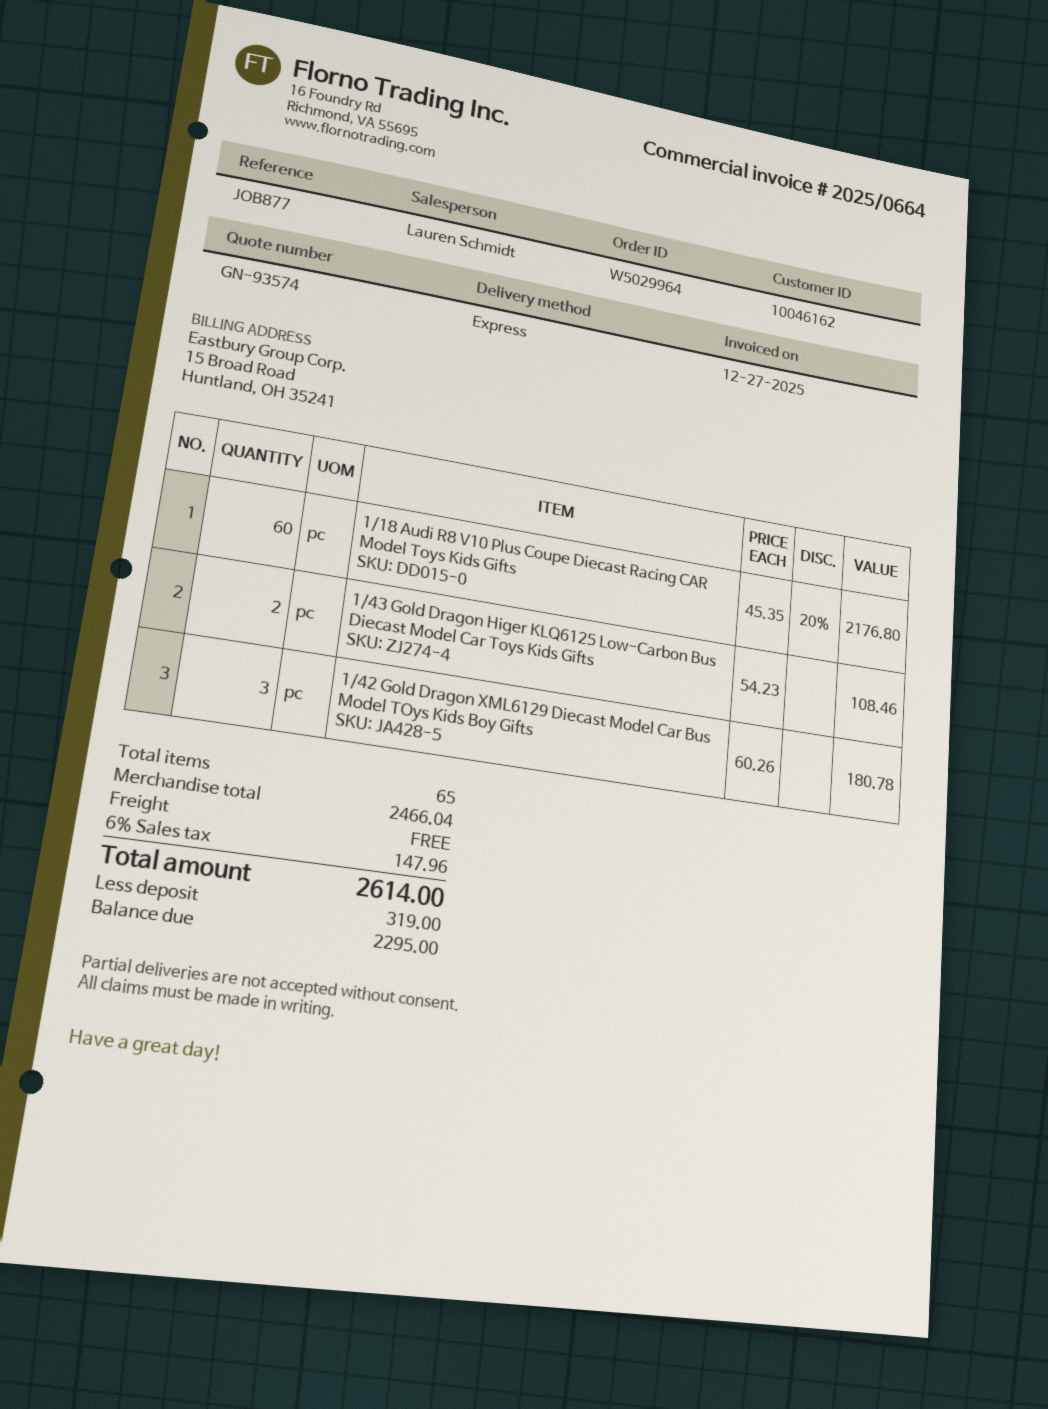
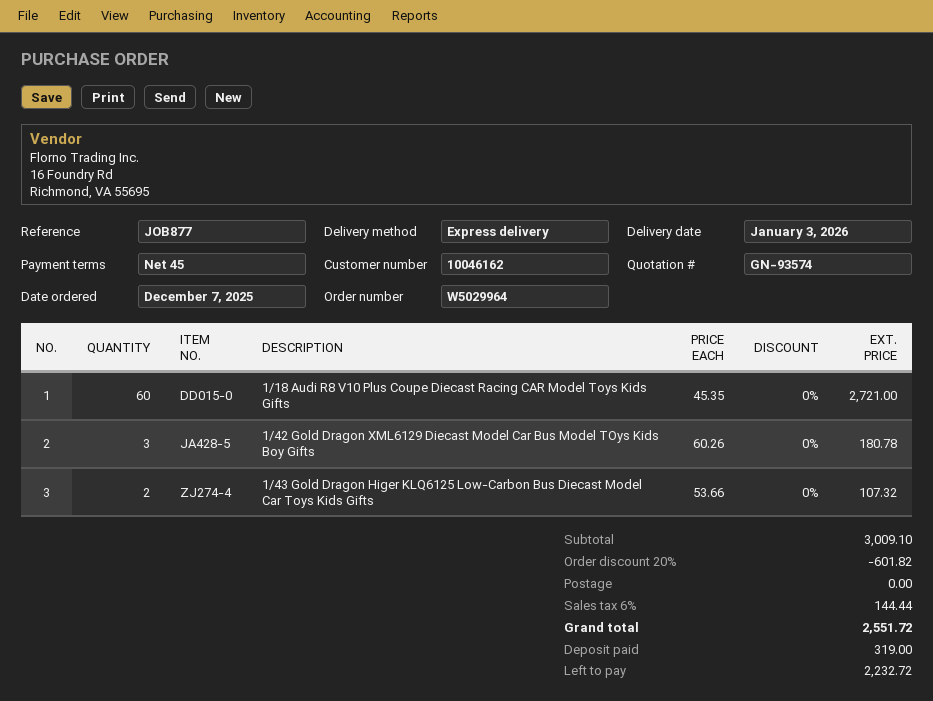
1/18 Audi R8 V10 Plus Coupe Diecast Racing CAR Model Toys Kids Gifts: 60 x 45.35 - 20% = 2176.80 -> 60 x 45.35 = 2721.00
1/43 Gold Dragon Higer KLQ6125 Low-Carbon Bus Diecast Model Car Toys Kids Gifts: 2 x 54.23 = 108.46 -> 2 x 53.66 = 107.32
subtotal: 2466.04 -> 3009.10
discount: none -> 20% = 601.82
tax: 6% = 147.96 -> 6% = 144.44
total: 2614.00 -> 2551.72
balance: 2295.00 -> 2232.72

